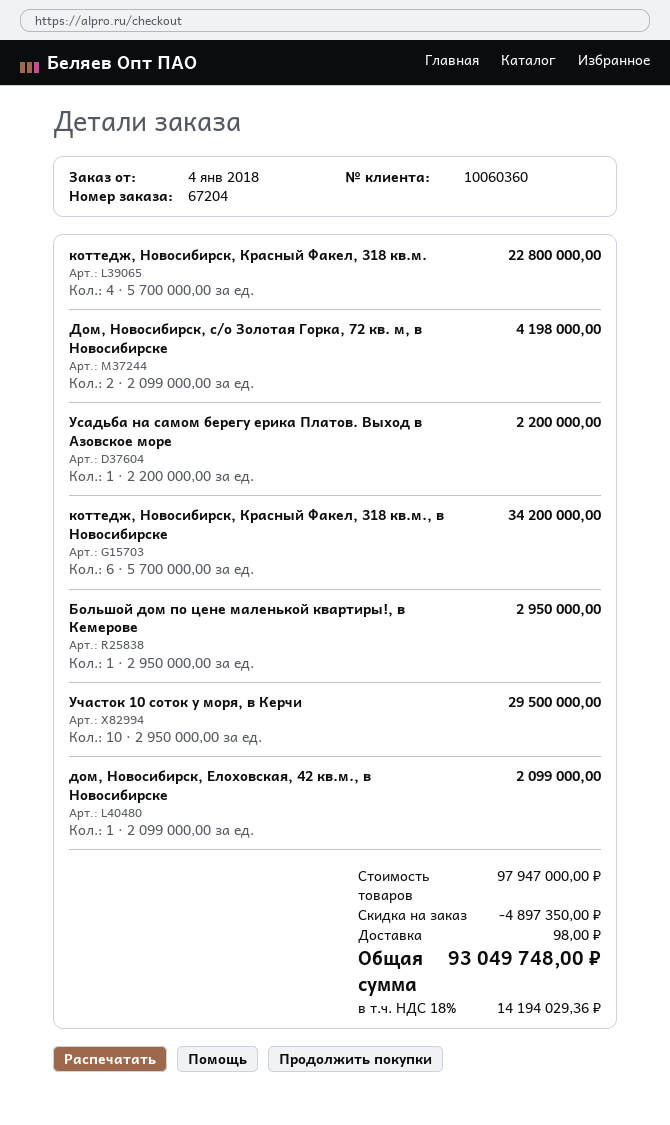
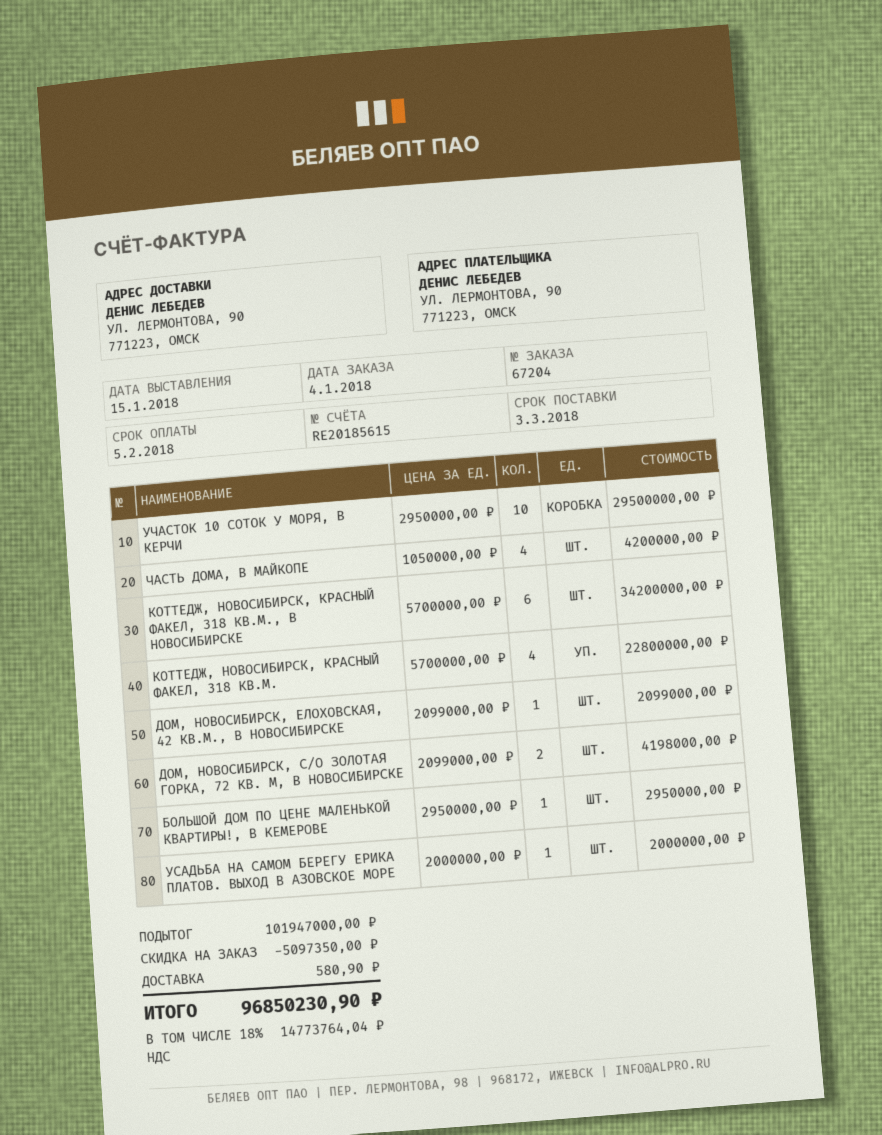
Усадьба на самом берегу ерика Платов. Выход в Азовское море: 1 x 2200000.00 = 2200000.00 -> 1 x 2000000.00 = 2000000.00
ЧАСТЬ ДОМА, В МАЙКОПЕ: none -> 4 x 1050000.00 = 4200000.00
subtotal: 97947000.00 -> 101947000.00
discount: 4897350.00 -> 5097350.00
shipping: 98.00 -> 580.90
tax: 18% = 14194029.36 -> 18% = 14773764.04
total: 93049748.00 -> 96850230.90

